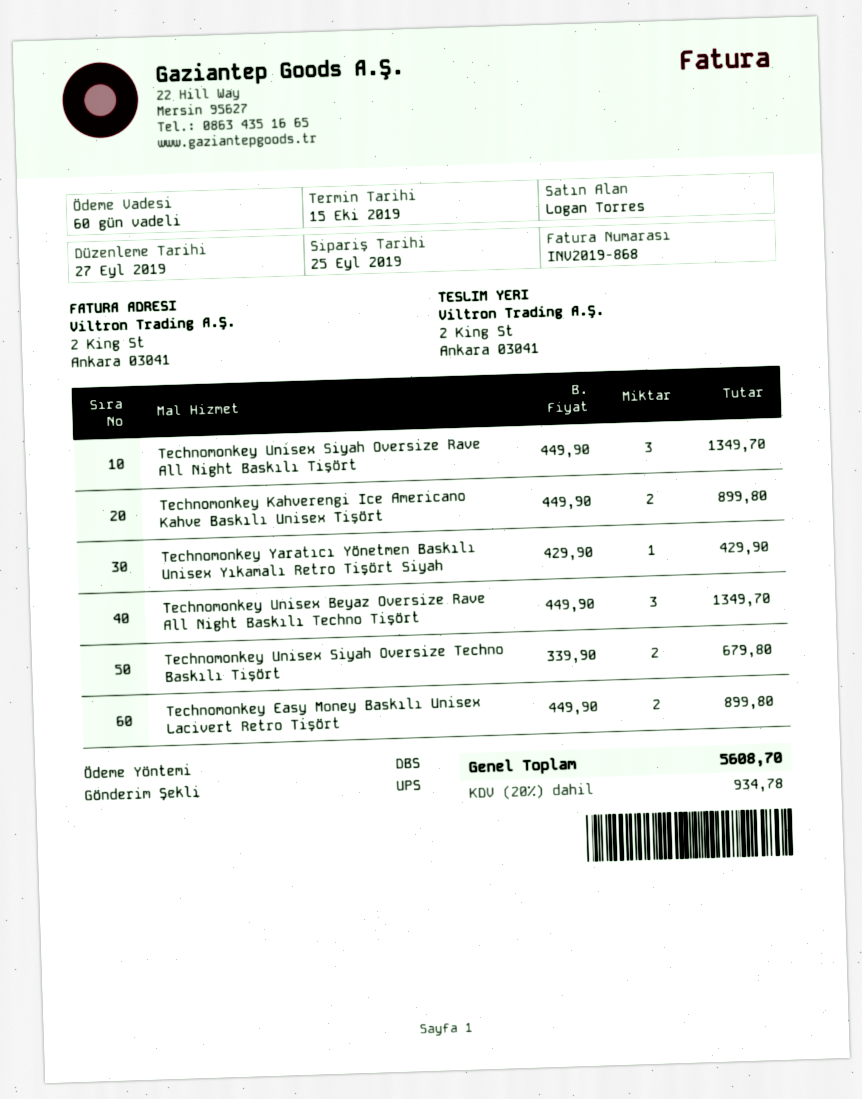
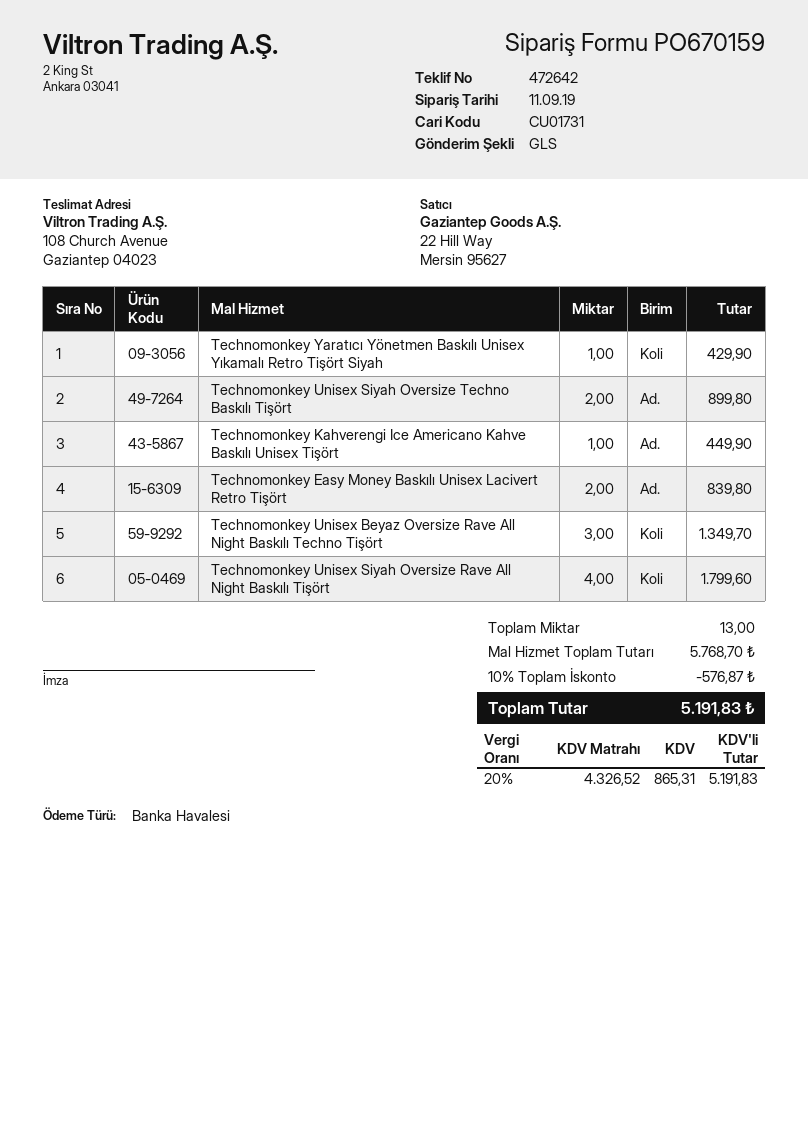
order date: 2019-09-25 -> 2019-09-11
payment method: direct debit -> bank transfer
shipping method: UPS -> GLS
ship to: 2 King St, Ankara 03041 -> 108 Church Avenue, Gaziantep 04023
Technomonkey Unisex Siyah Oversize Rave All Night Baskılı Tişört: 3 for 1349.70 -> 4 for 1799.60
Technomonkey Kahverengi Ice Americano Kahve Baskılı Unisex Tişört: 2 for 899.80 -> 1 for 449.90
Technomonkey Unisex Siyah Oversize Techno Baskılı Tişört: 2 for 679.80 -> 2 for 899.80
Technomonkey Easy Money Baskılı Unisex Lacivert Retro Tişört: 2 for 899.80 -> 2 for 839.80
discount: none -> 10% = 576.87
tax: 20% = 934.78 -> 20% = 865.31
total: 5608.70 -> 5191.83

